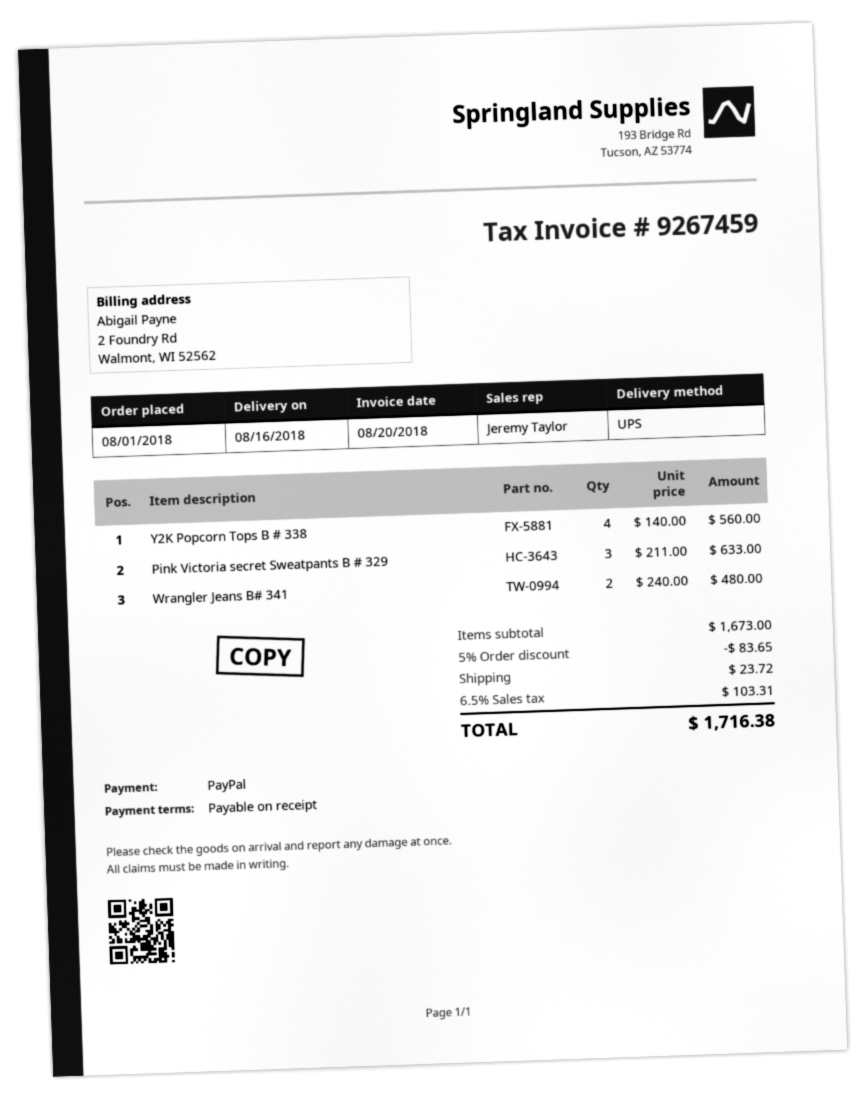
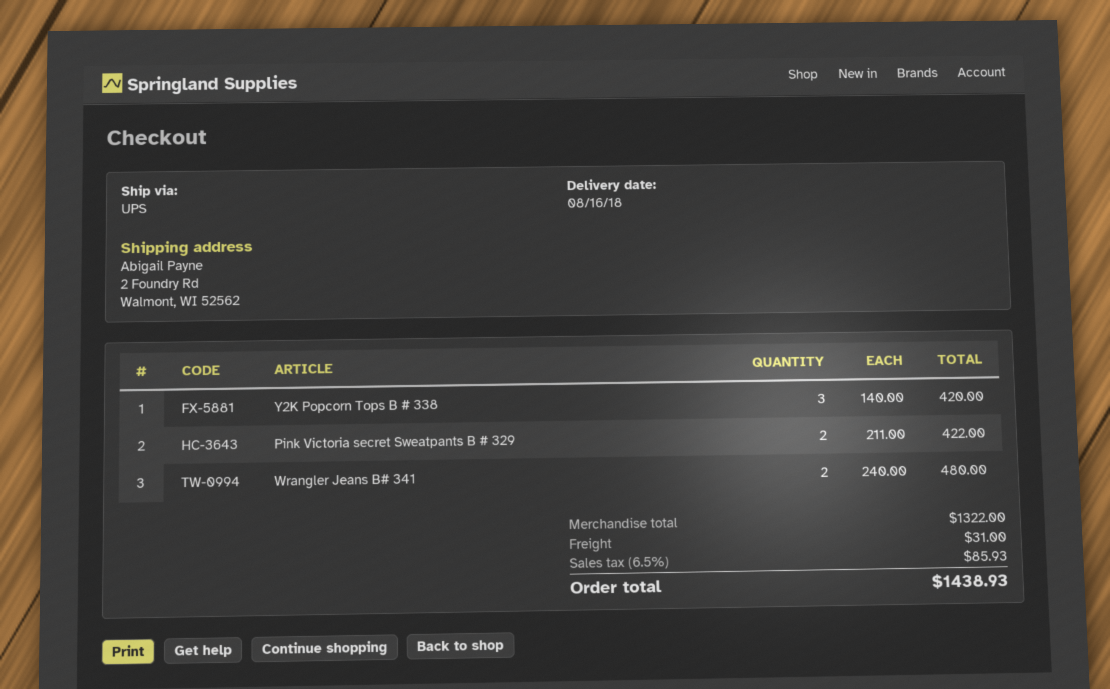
Y2K Popcorn Tops B # 338: 4 x 140.00 = 560.00 -> 3 x 140.00 = 420.00
Pink Victoria secret Sweatpants B # 329: 3 x 211.00 = 633.00 -> 2 x 211.00 = 422.00
subtotal: 1673.00 -> 1322.00
discount: 5% = 83.65 -> none
shipping: 23.72 -> 31.00
tax: 6.5% = 103.31 -> 6.5% = 85.93
total: 1716.38 -> 1438.93

